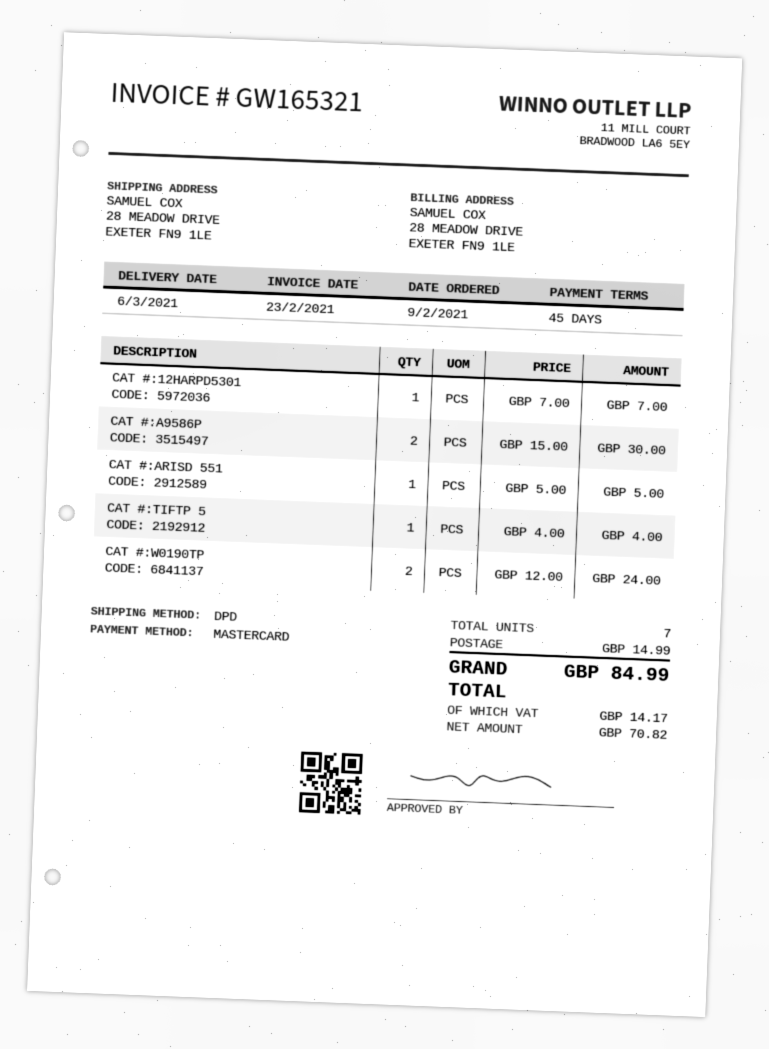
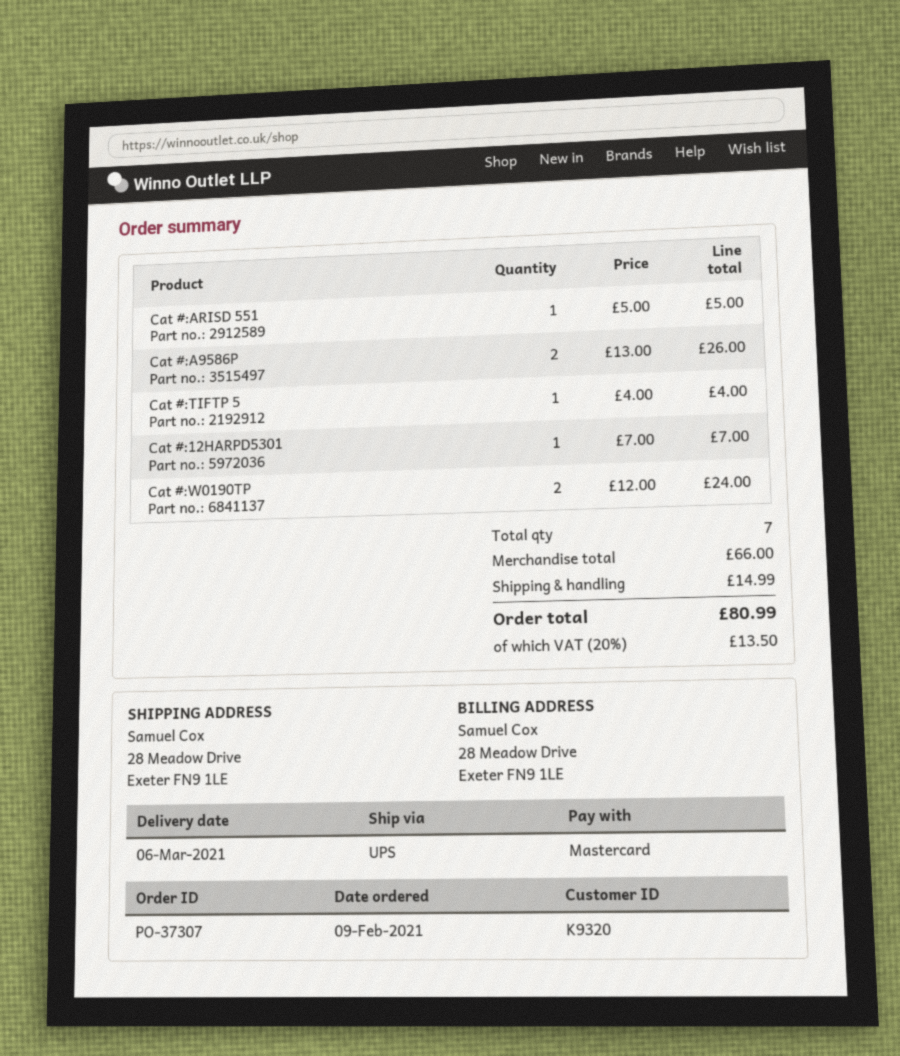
shipping method: DPD -> UPS
CAT #:A9586P: 2 x 15.00 = 30.00 -> 2 x 13.00 = 26.00
tax: 14.17 -> 13.50
total: 84.99 -> 80.99

